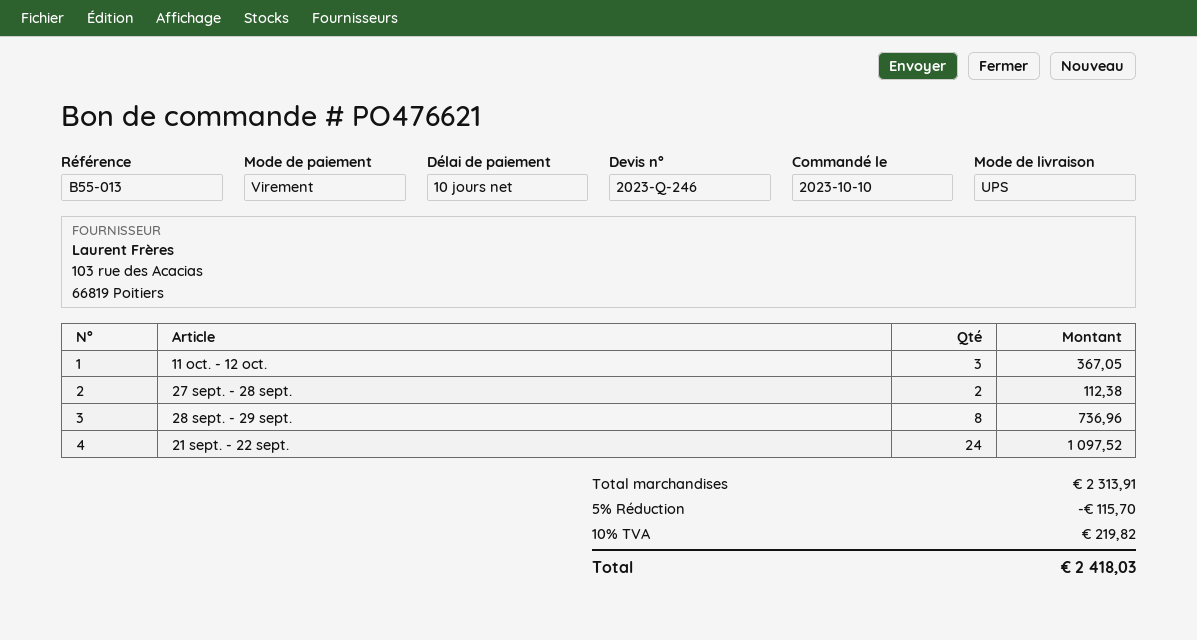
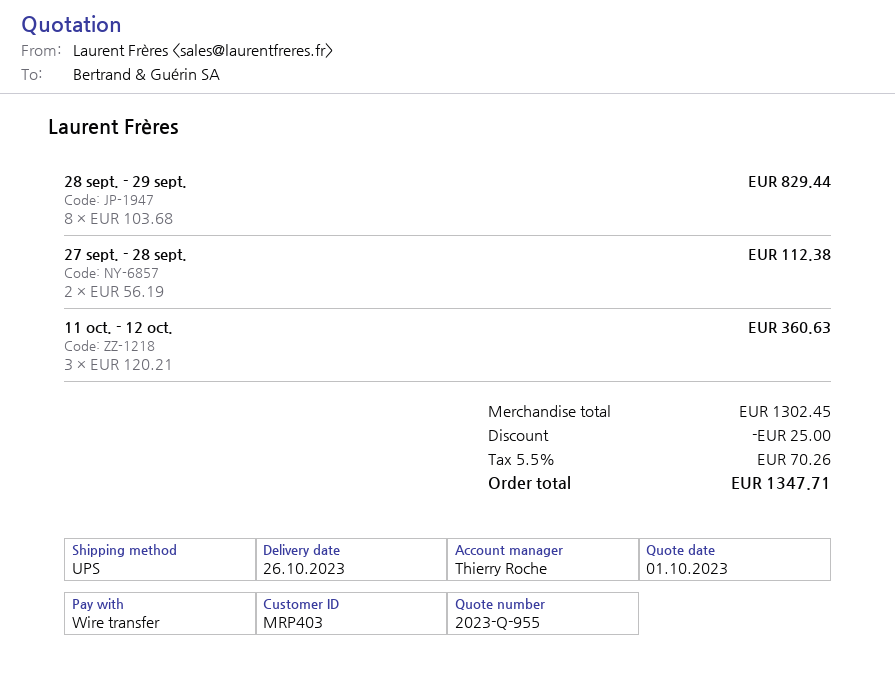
quote number: 2023-Q-246 -> 2023-Q-955
11 oct. - 12 oct.: 3 for 367.05 -> 3 for 360.63
28 sept. - 29 sept.: 8 for 736.96 -> 8 for 829.44
21 sept. - 22 sept.: 24 for 1097.52 -> none
subtotal: 2313.91 -> 1302.45
discount: 115.70 -> 25.00
tax: 10% = 219.82 -> 5.5% = 70.26
total: 2418.03 -> 1347.71

